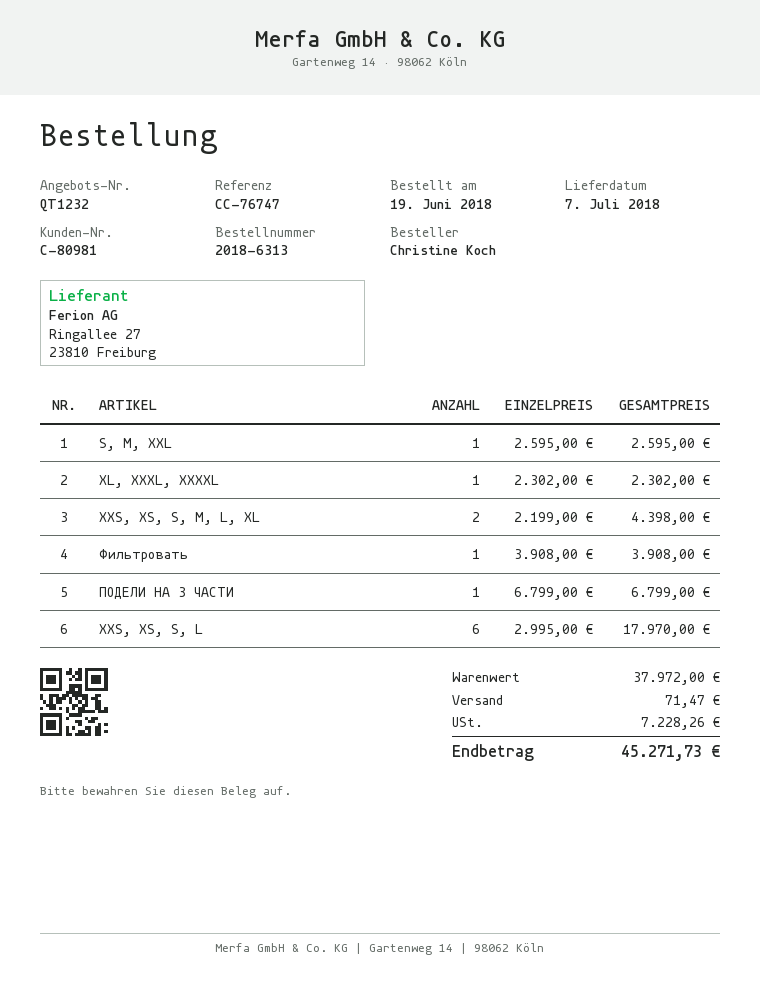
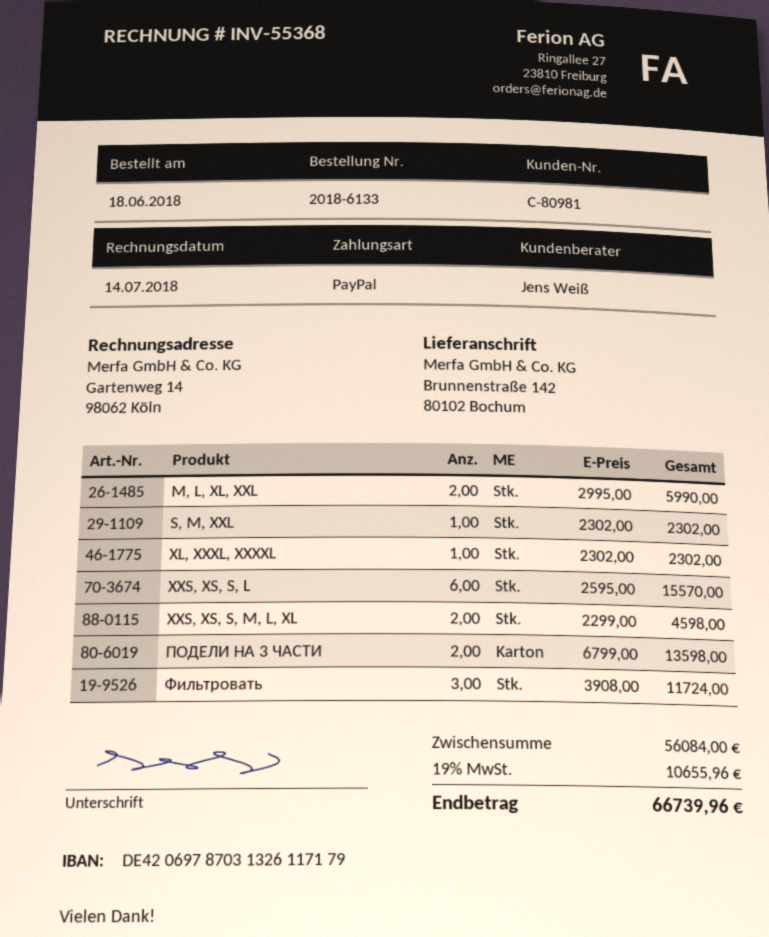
order number: 2018-6313 -> 2018-6133
order date: 2018-06-19 -> 2018-06-18
S, M, XXL: 1 x 2595.00 = 2595.00 -> 1 x 2302.00 = 2302.00
XXS, XS, S, M, L, XL: 2 x 2199.00 = 4398.00 -> 2 x 2299.00 = 4598.00
Фильтровать: 1 x 3908.00 = 3908.00 -> 3 x 3908.00 = 11724.00
ПОДЕЛИ НА 3 ЧАСТИ: 1 x 6799.00 = 6799.00 -> 2 x 6799.00 = 13598.00
XXS, XS, S, L: 6 x 2995.00 = 17970.00 -> 6 x 2595.00 = 15570.00
M, L, XL, XXL: none -> 2 x 2995.00 = 5990.00
subtotal: 37972.00 -> 56084.00
shipping: 71.47 -> none
tax: 7228.26 -> 10655.96
total: 45271.73 -> 66739.96

